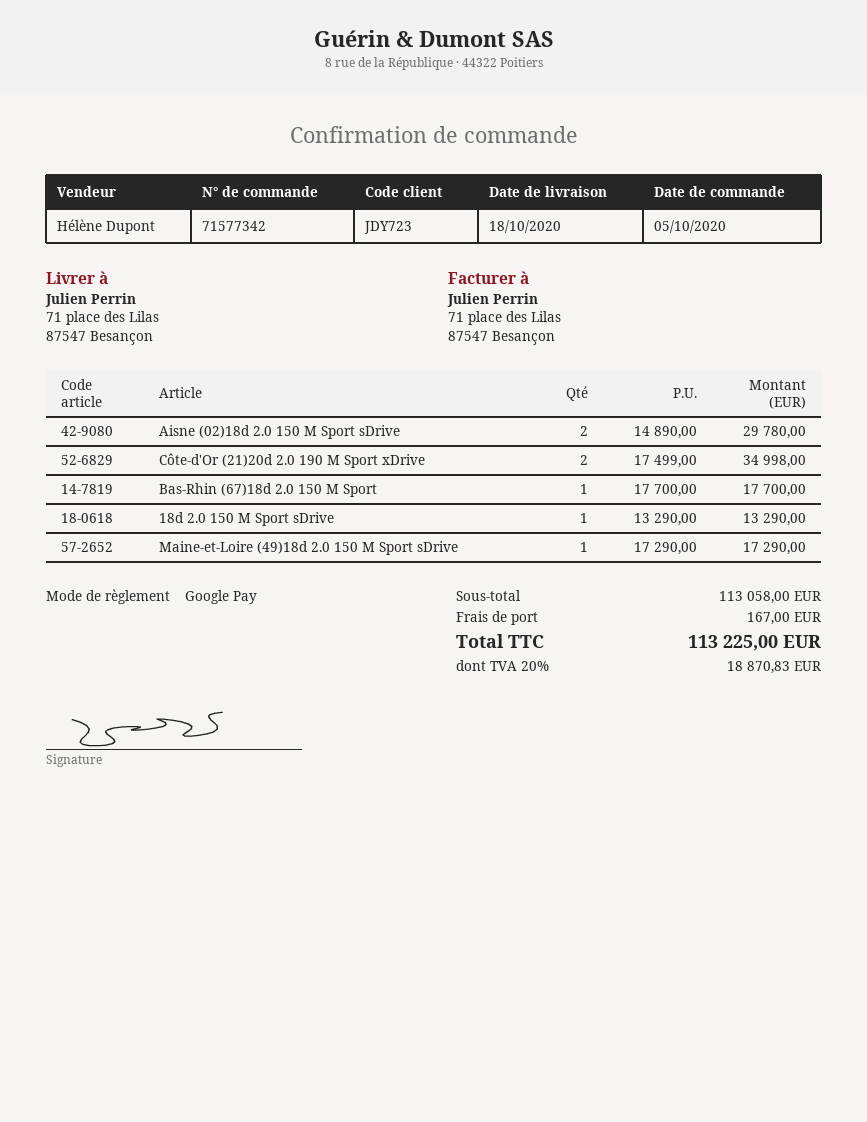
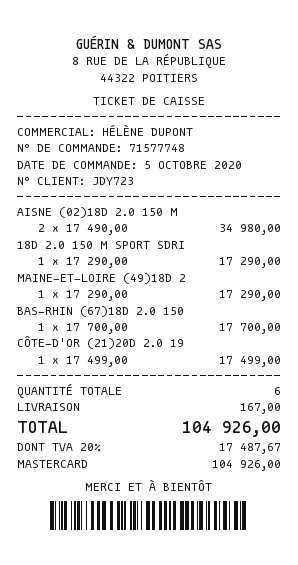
order number: 71577342 -> 71577748
payment method: Google Pay -> Mastercard
Aisne (02)18d 2.0 150 M Sport sDrive: 2 x 14890.00 = 29780.00 -> 2 x 17490.00 = 34980.00
Côte-d'Or (21)20d 2.0 190 M Sport xDrive: 2 x 17499.00 = 34998.00 -> 1 x 17499.00 = 17499.00
18d 2.0 150 M Sport sDrive: 1 x 13290.00 = 13290.00 -> 1 x 17290.00 = 17290.00
tax: 20% = 18870.83 -> 20% = 17487.67
total: 113225.00 -> 104926.00

